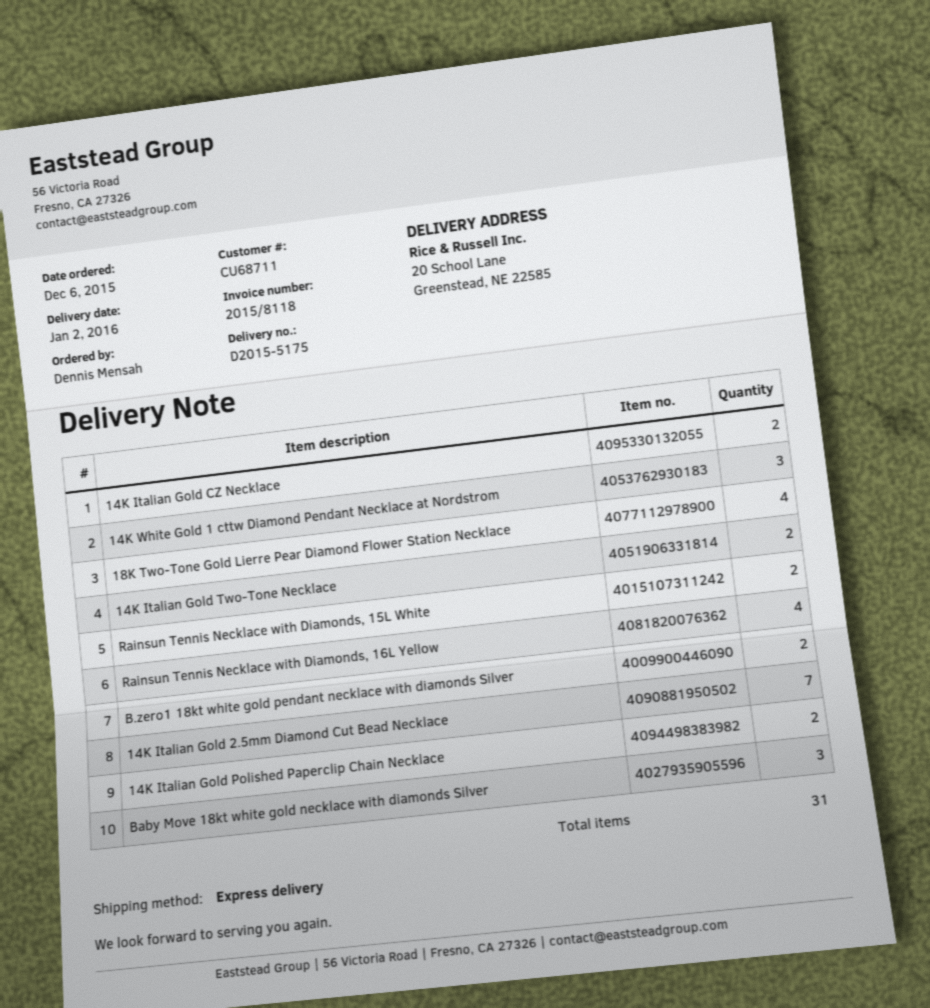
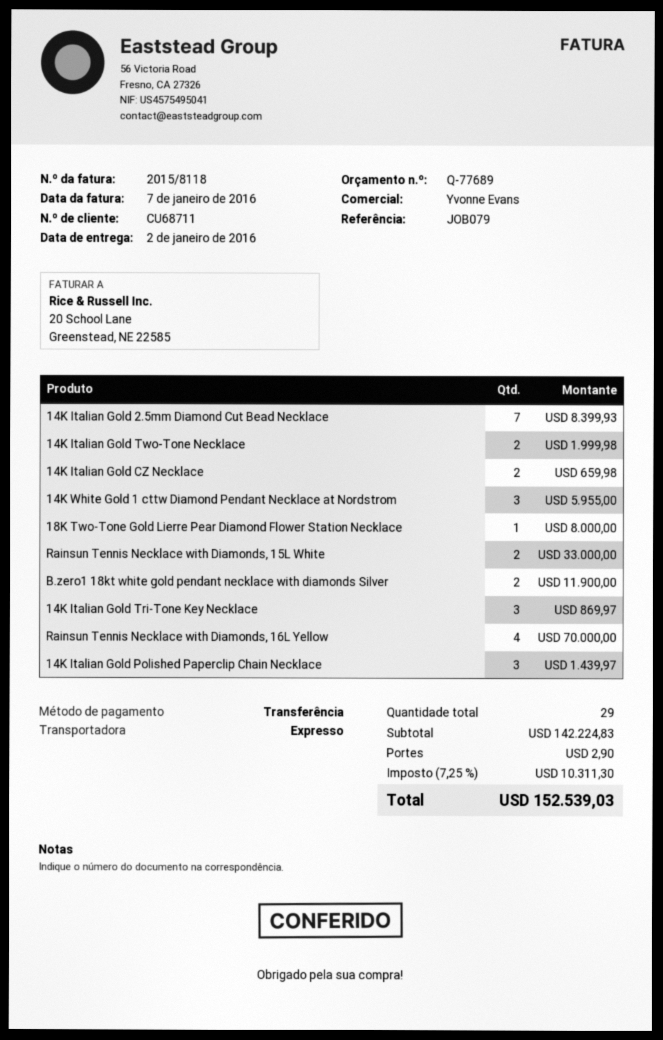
18K Two-Tone Gold Lierre Pear Diamond Flower Station Necklace: 4 -> 1
14K Italian Gold Polished Paperclip Chain Necklace: 2 -> 3
Baby Move 18kt white gold necklace with diamonds Silver: 3 -> none
14K Italian Gold Tri-Tone Key Necklace: none -> 3
total quantity: 31 -> 29

